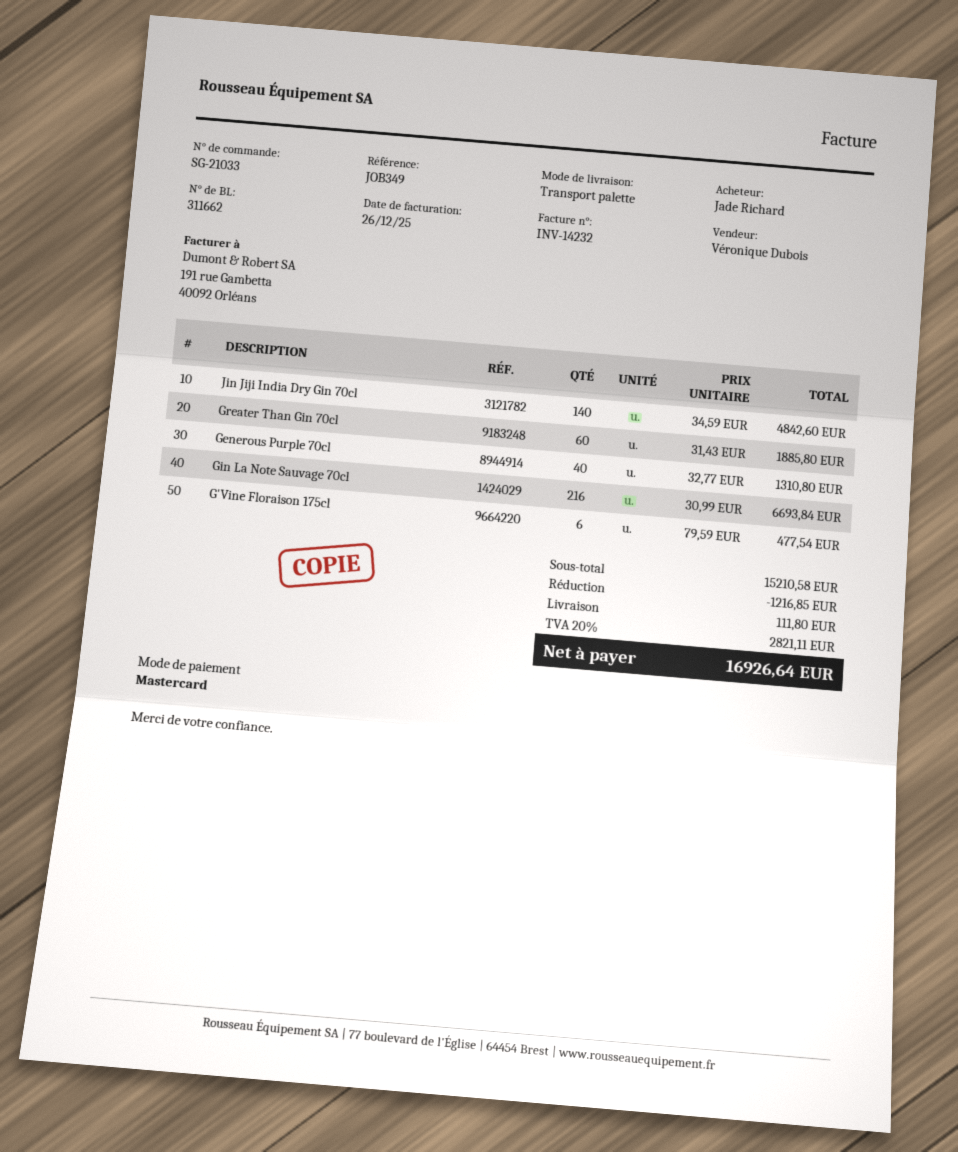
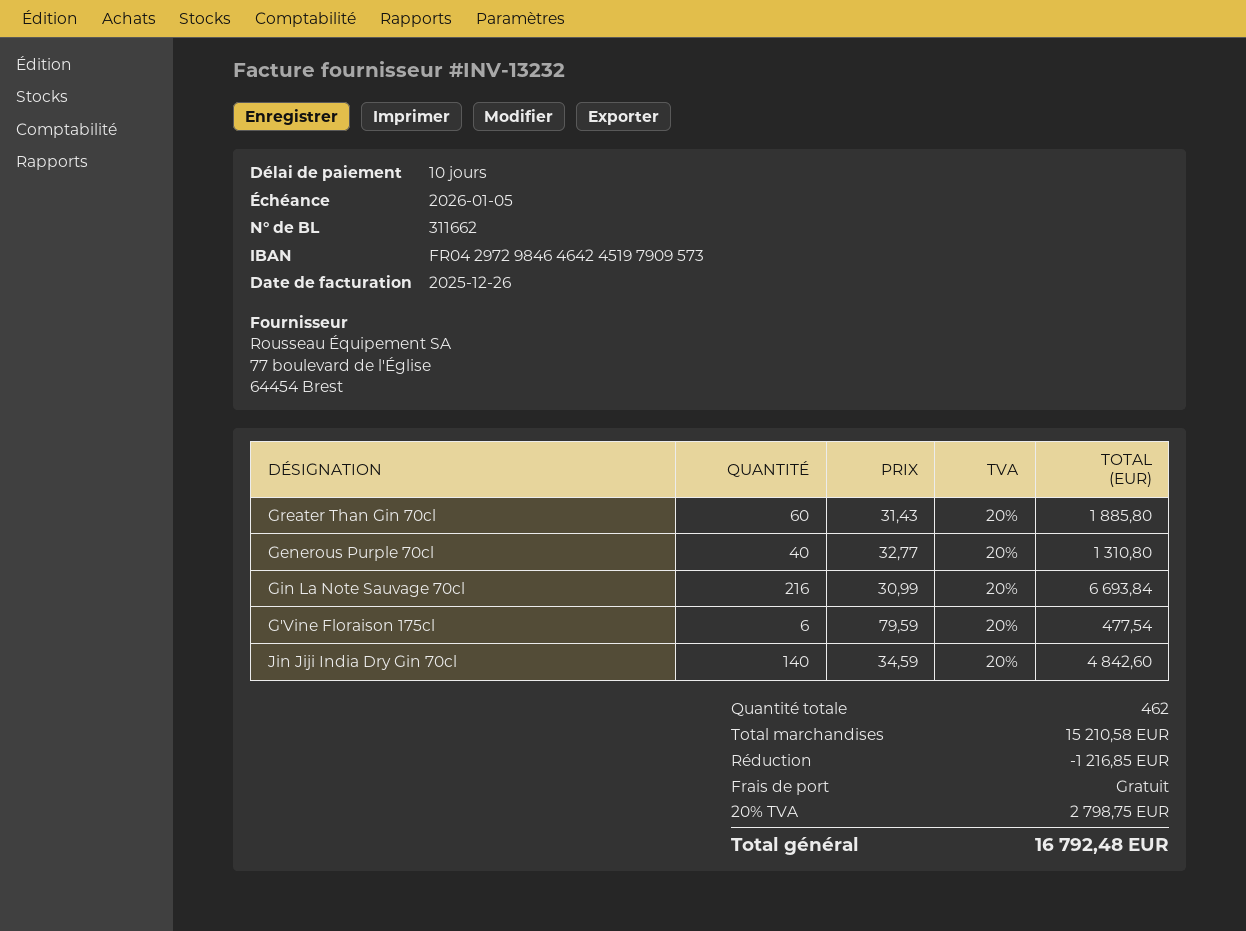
invoice number: INV-14232 -> INV-13232
shipping: 111.80 -> 0.00
tax: 20% = 2821.11 -> 20% = 2798.75
total: 16926.64 -> 16792.48

